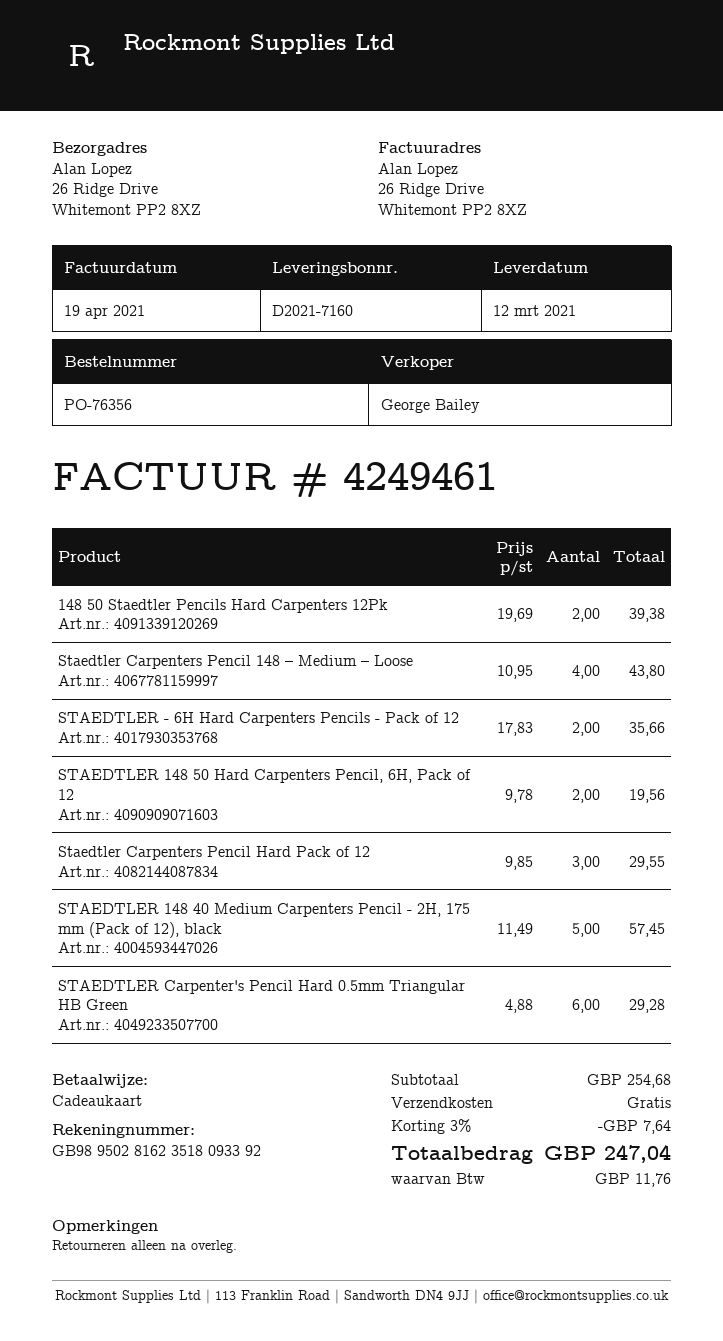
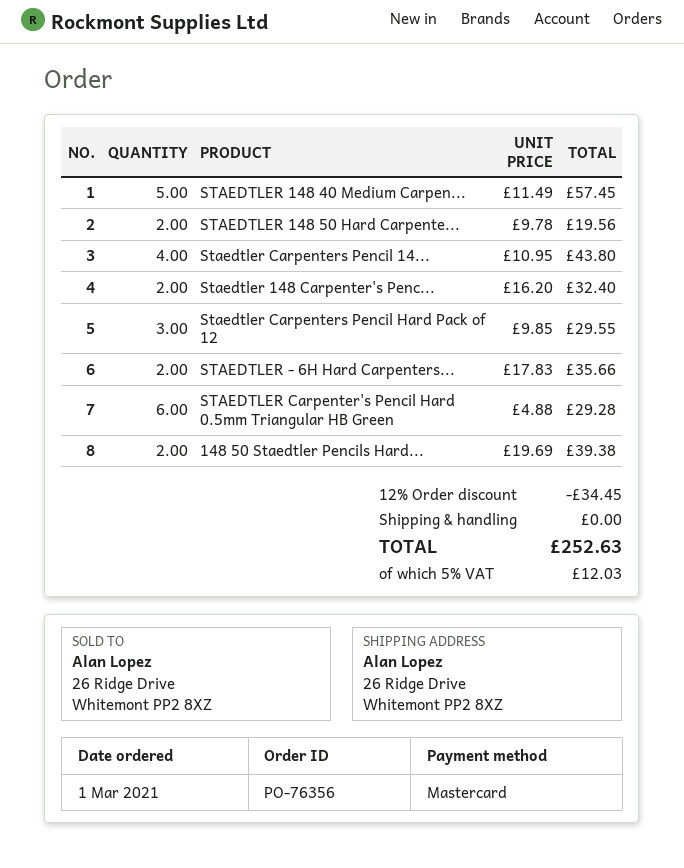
payment method: gift card -> Mastercard
Staedtler 148 Carpenter's Penc...: none -> 2 x 16.20 = 32.40
discount: 3% = 7.64 -> 12% = 34.45
tax: 11.76 -> 12.03
total: 247.04 -> 252.63

